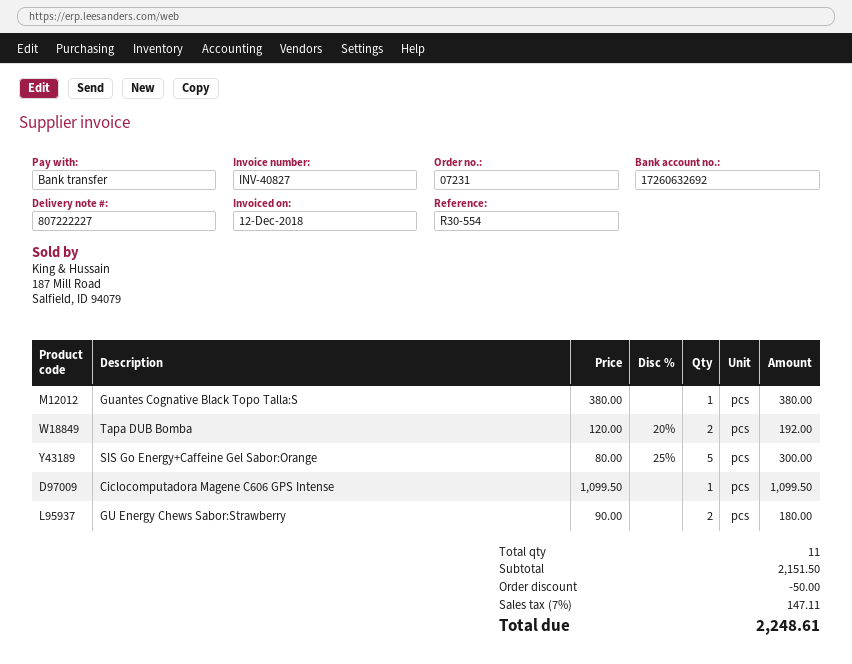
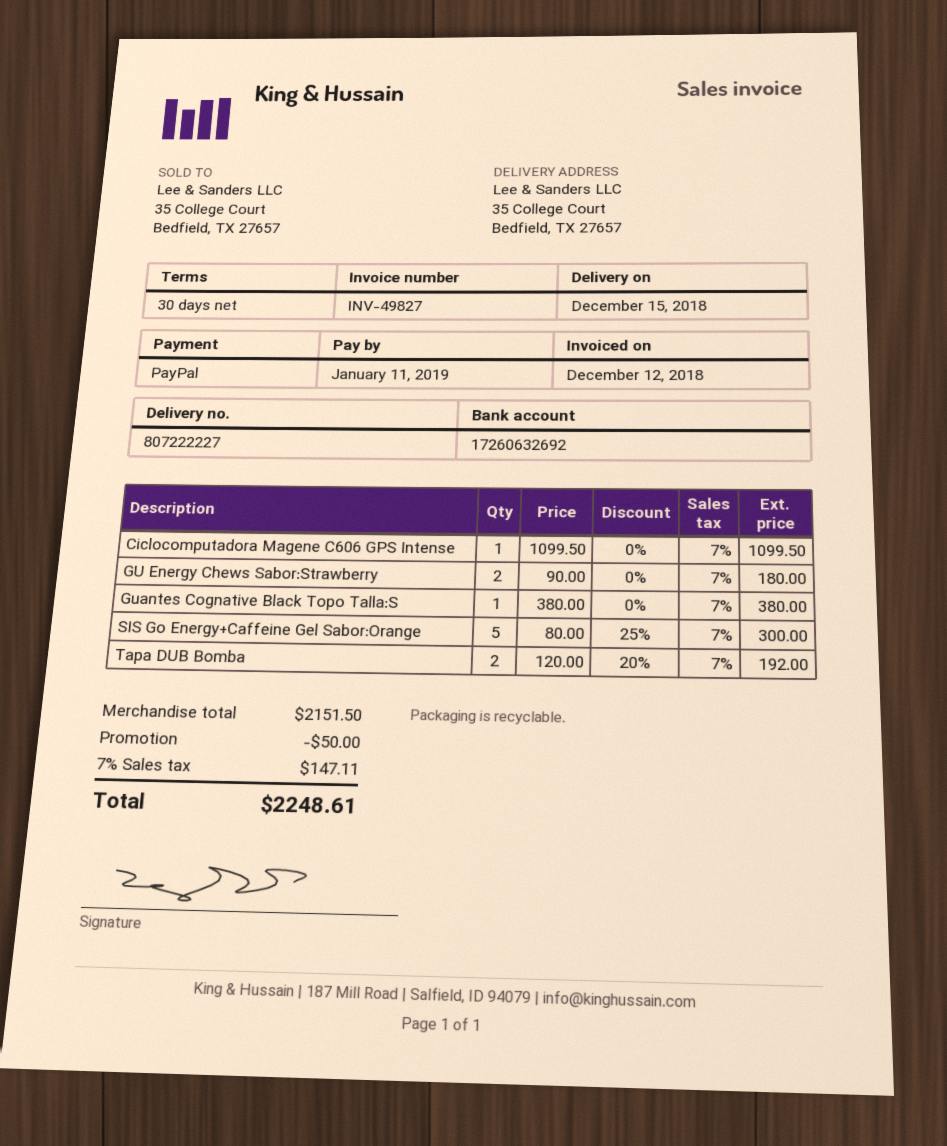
invoice number: INV-40827 -> INV-49827
payment method: bank transfer -> PayPal

